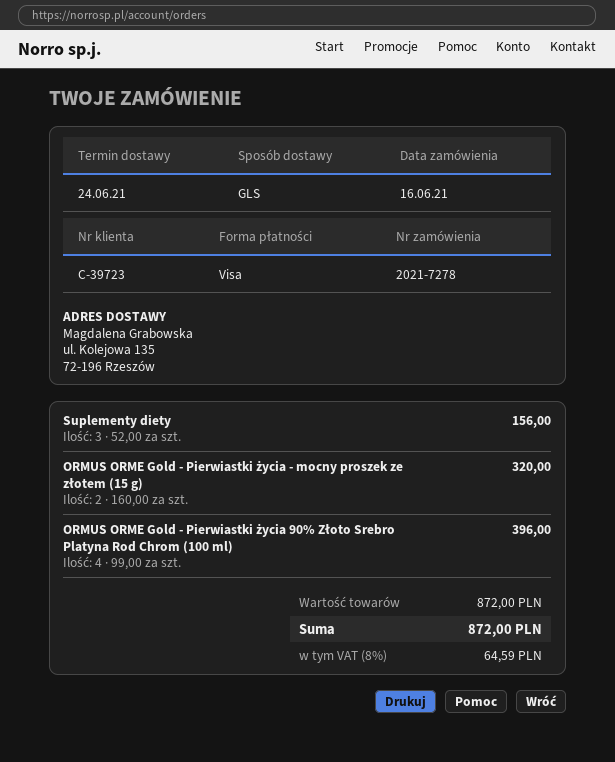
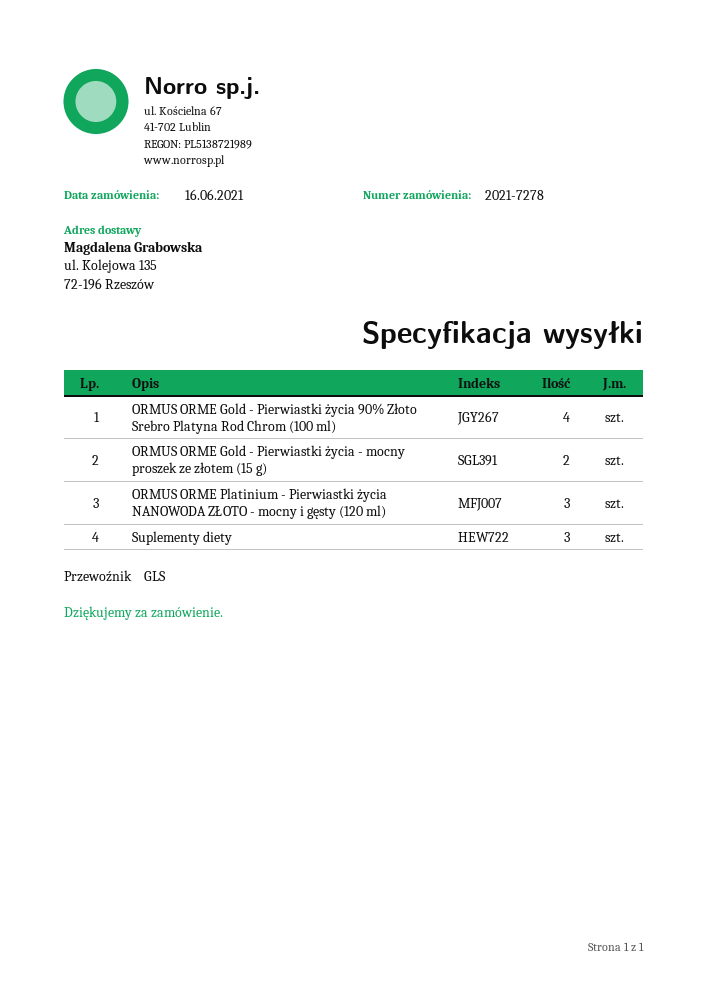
ORMUS ORME Platinium - Pierwiastki życia NANOWODA ZŁOTO - mocny i gęsty (120 ml): none -> 3

